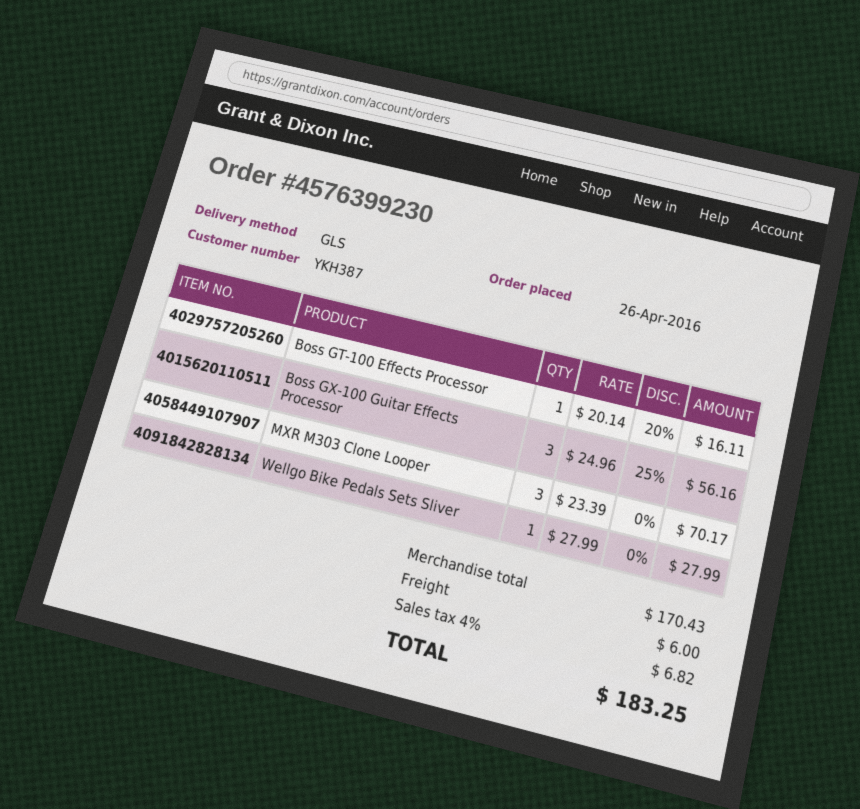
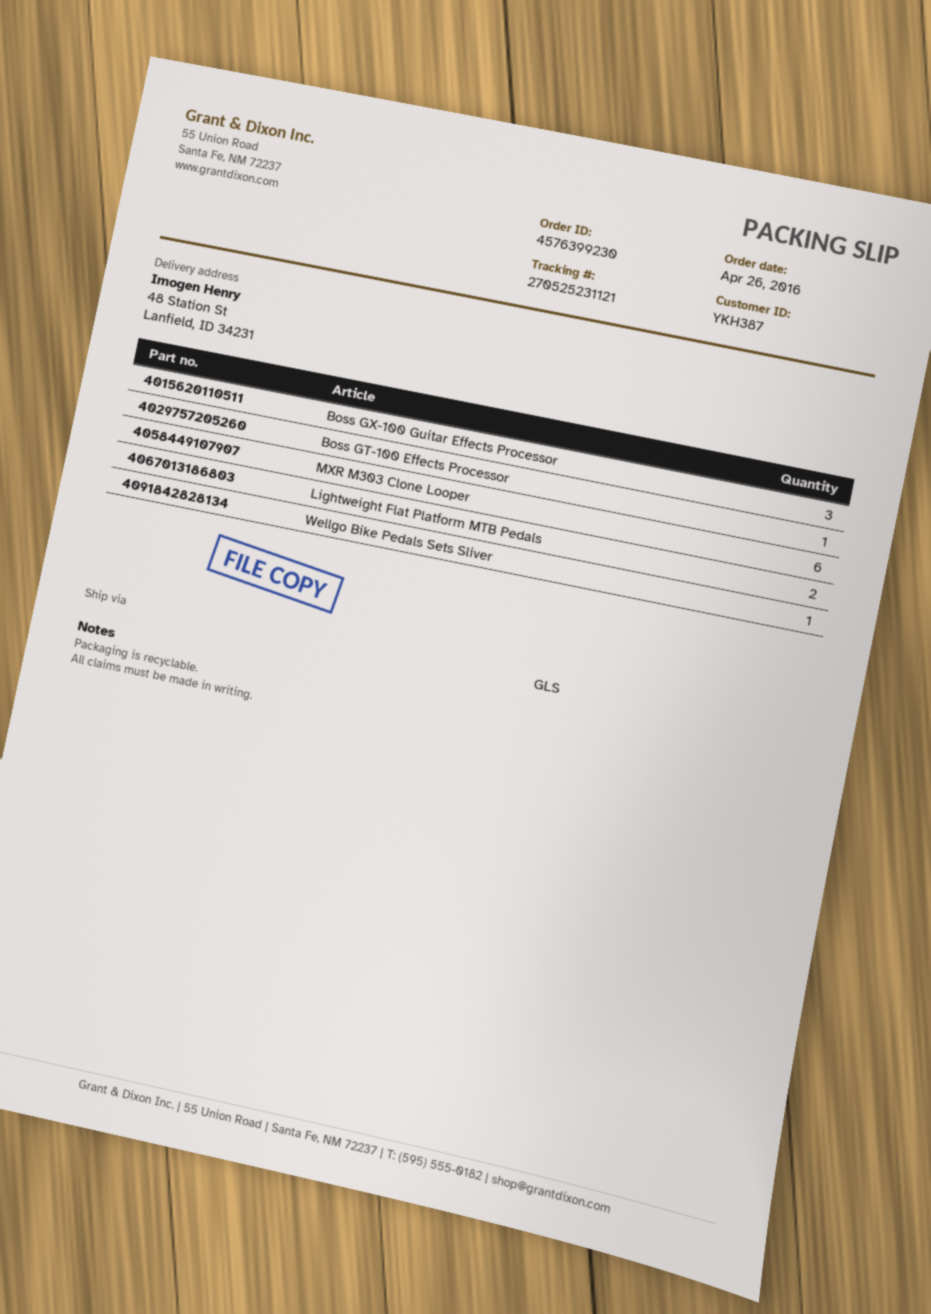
MXR M303 Clone Looper: 3 -> 6
Lightweight Flat Platform MTB Pedals: none -> 2

